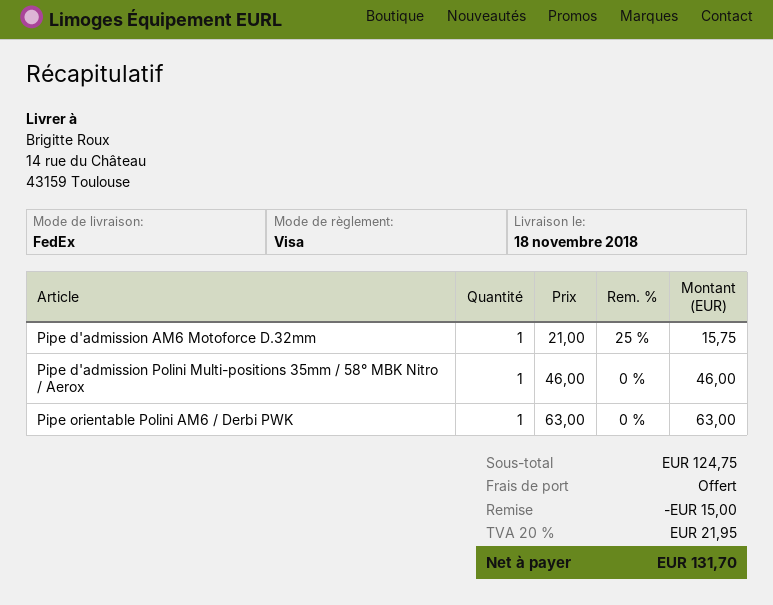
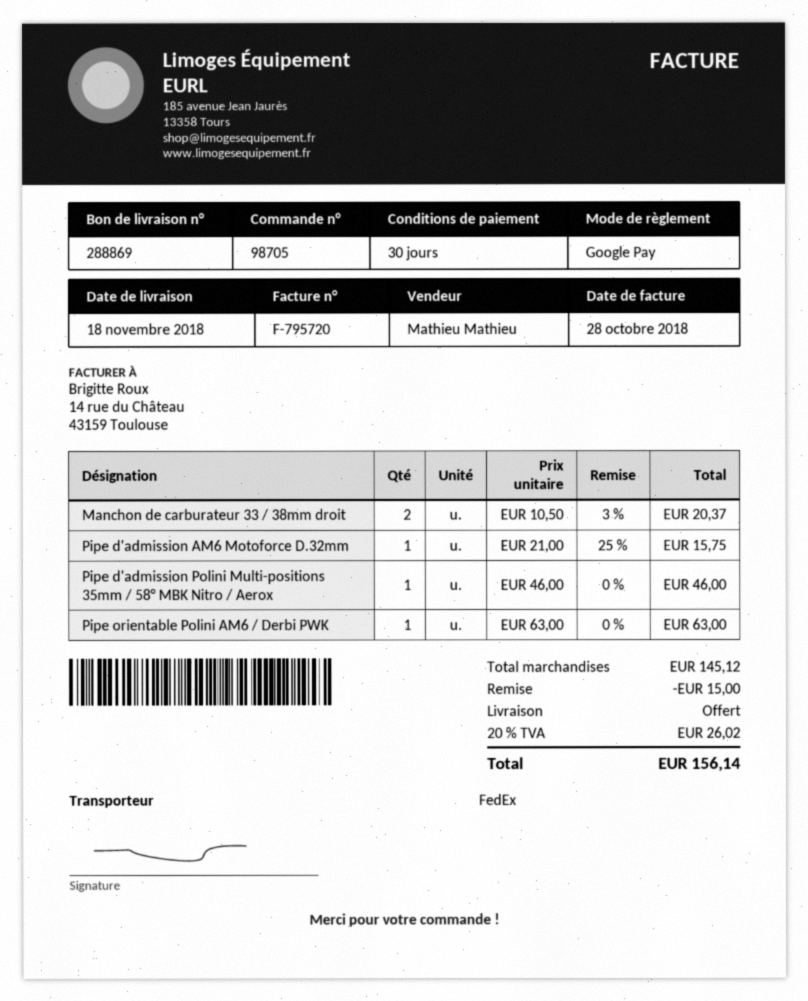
payment method: Visa -> Google Pay
Manchon de carburateur 33 / 38mm droit: none -> 2 x 10.50 - 3% = 20.37
subtotal: 124.75 -> 145.12
tax: 20% = 21.95 -> 20% = 26.02
total: 131.70 -> 156.14

